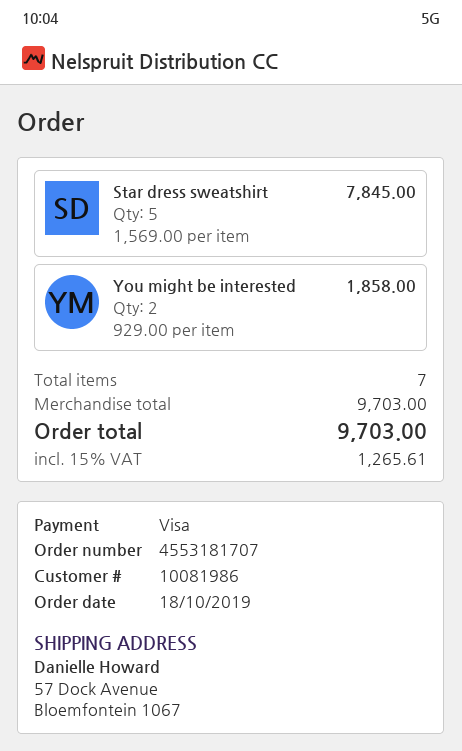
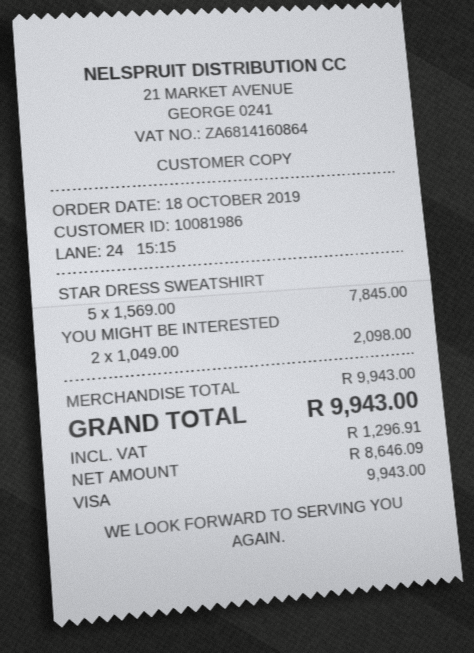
You might be interested: 2 x 929.00 = 1858.00 -> 2 x 1049.00 = 2098.00
subtotal: 9703.00 -> 9943.00
tax: 1265.61 -> 1296.91
total: 9703.00 -> 9943.00

